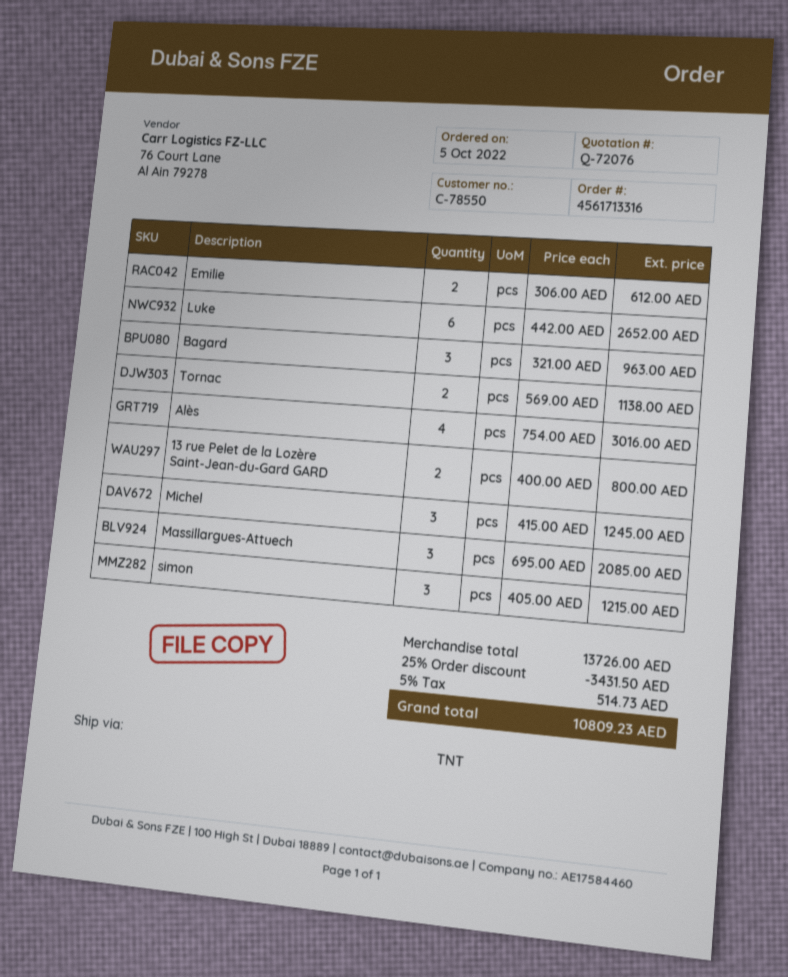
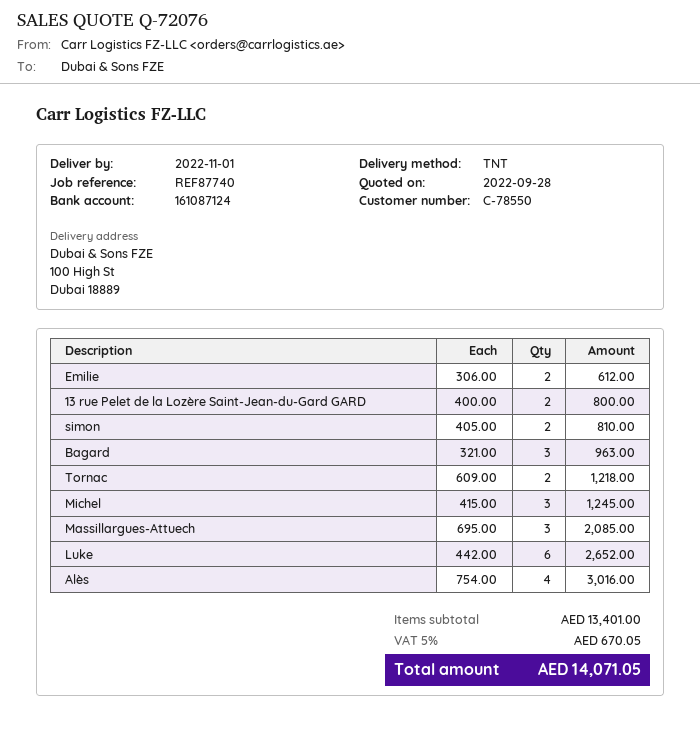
Tornac: 2 x 569.00 = 1138.00 -> 2 x 609.00 = 1218.00
simon: 3 x 405.00 = 1215.00 -> 2 x 405.00 = 810.00
subtotal: 13726.00 -> 13401.00
discount: 25% = 3431.50 -> none
tax: 5% = 514.73 -> 5% = 670.05
total: 10809.23 -> 14071.05

